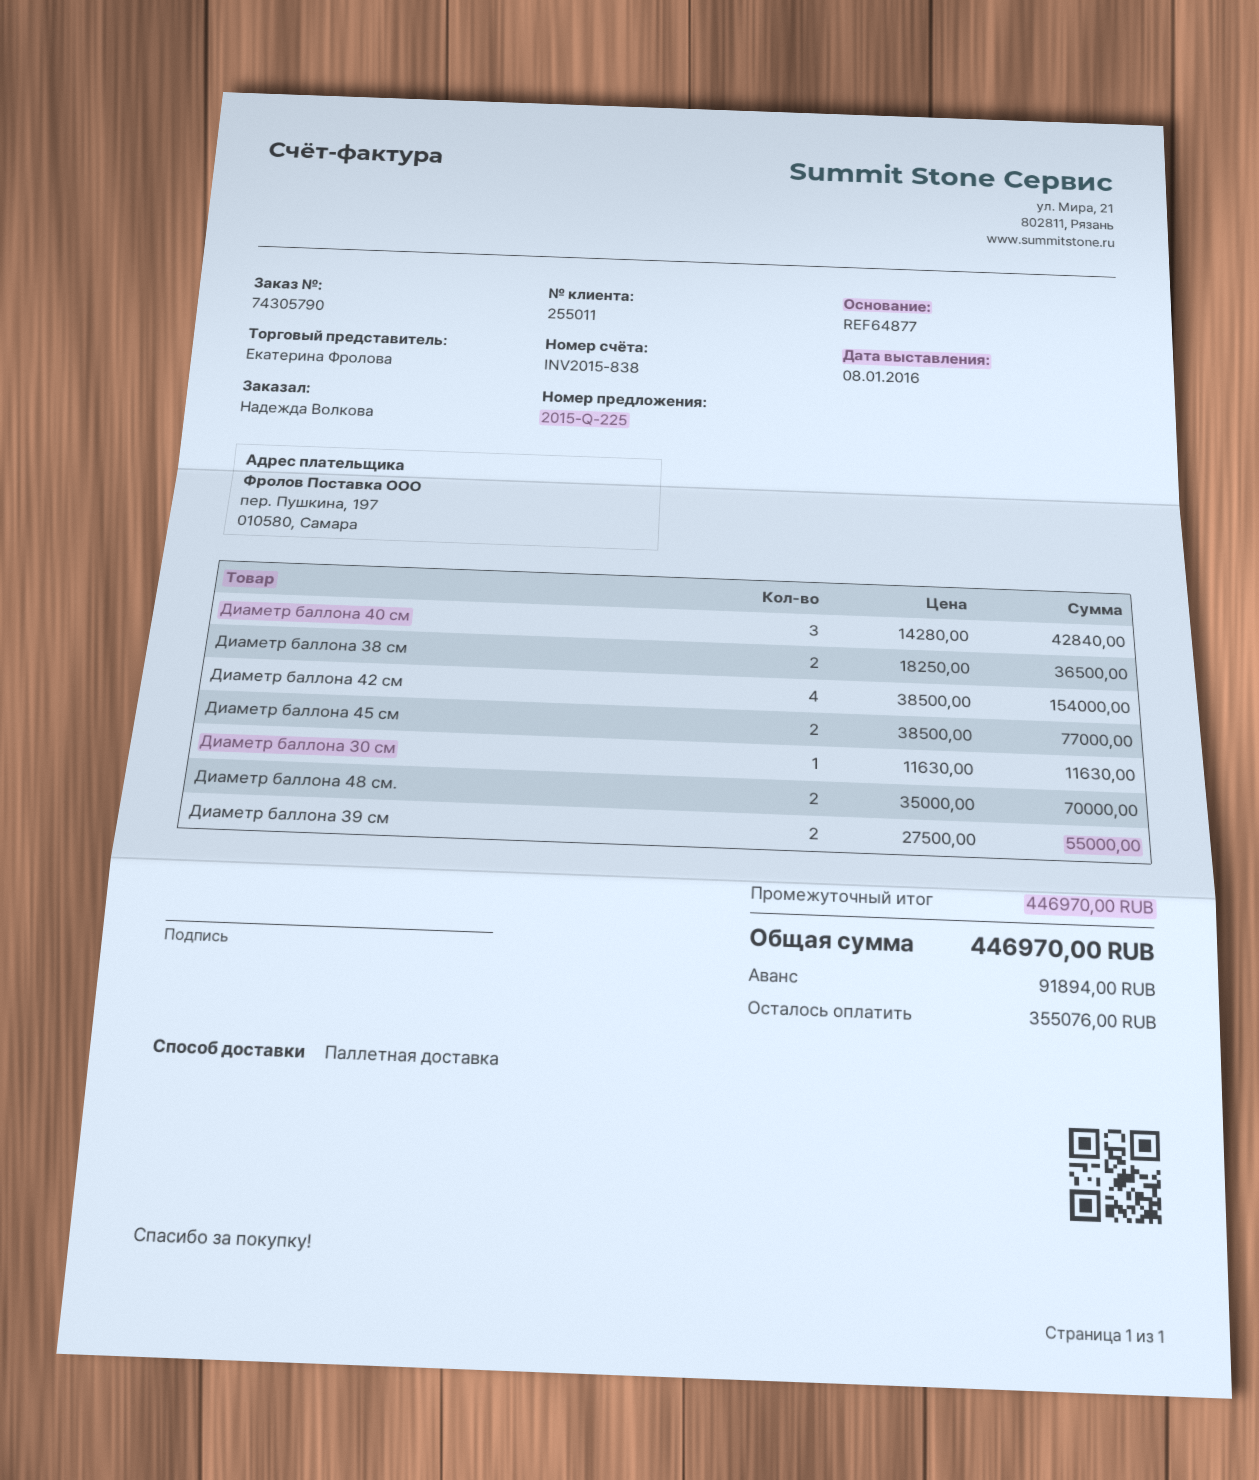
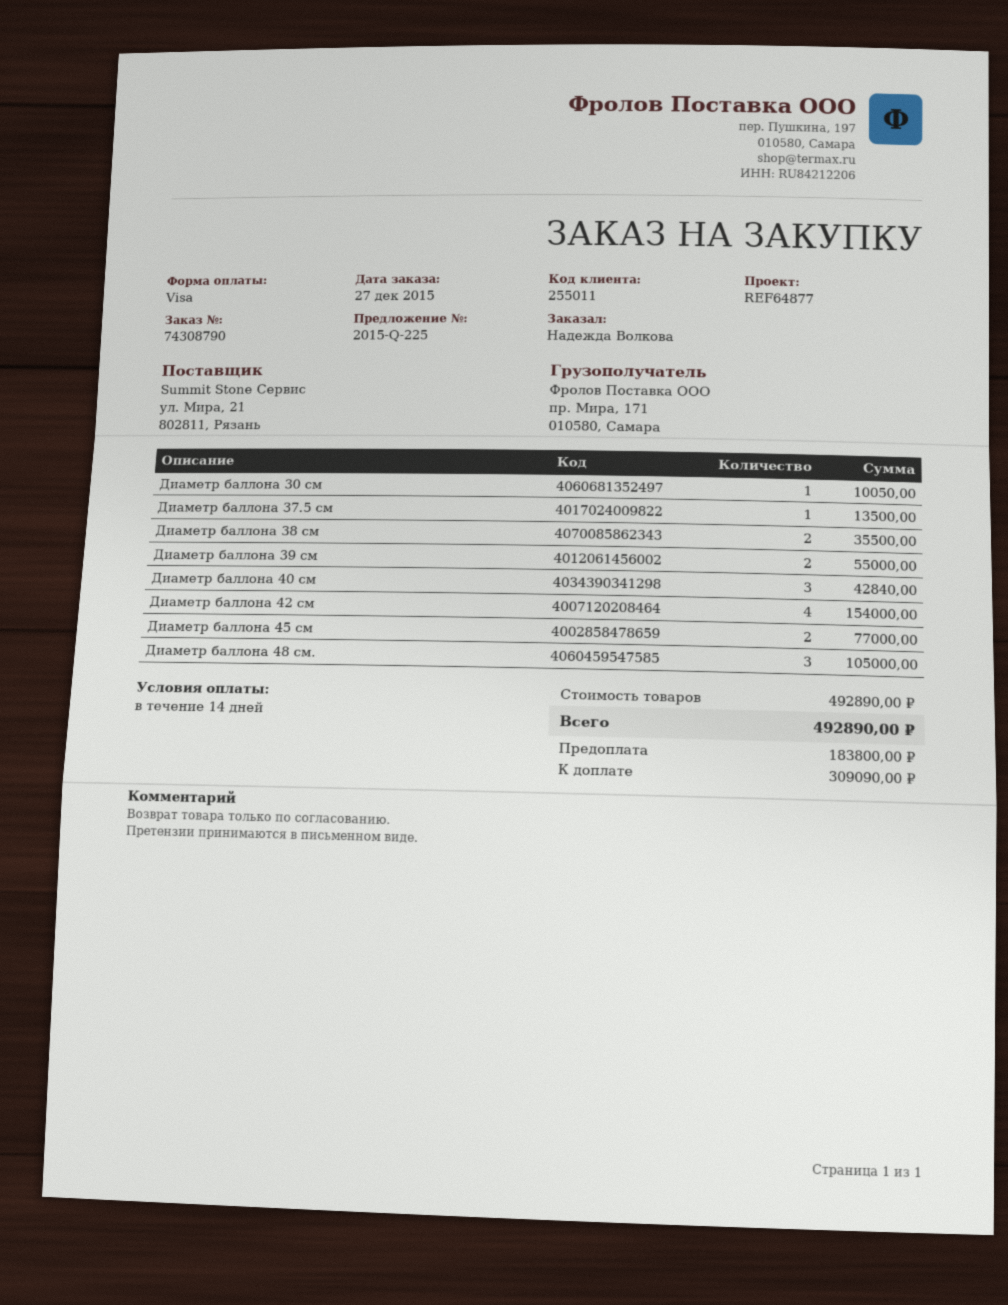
order number: 74305790 -> 74308790
Диаметр баллона 38 см: 2 for 36500.00 -> 2 for 35500.00
Диаметр баллона 30 см: 1 for 11630.00 -> 1 for 10050.00
Диаметр баллона 48 см.: 2 for 70000.00 -> 3 for 105000.00
Диаметр баллона 37.5 см: none -> 1 for 13500.00
subtotal: 446970.00 -> 492890.00
total: 446970.00 -> 492890.00
deposit: 91894.00 -> 183800.00
balance: 355076.00 -> 309090.00

